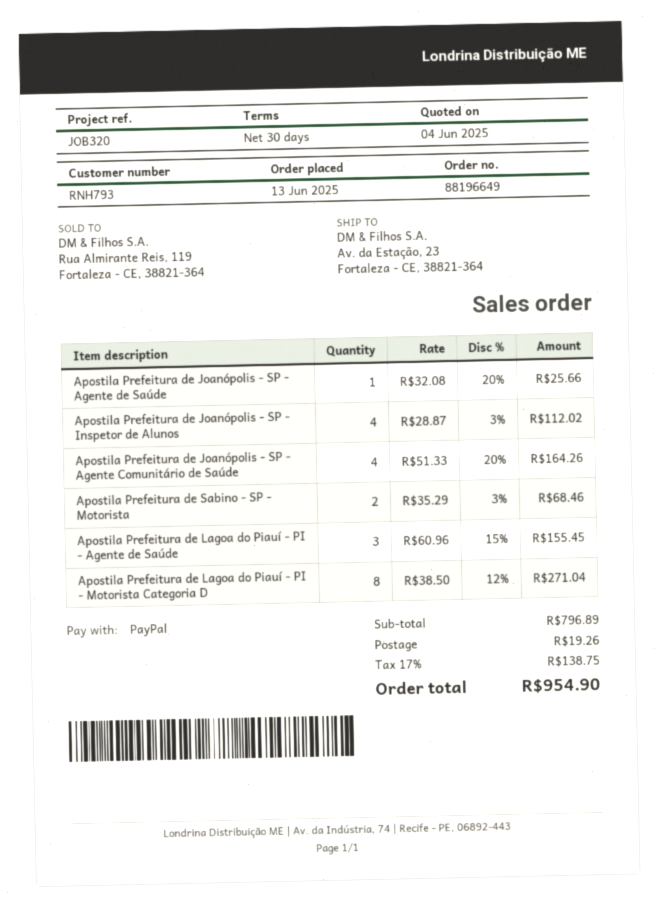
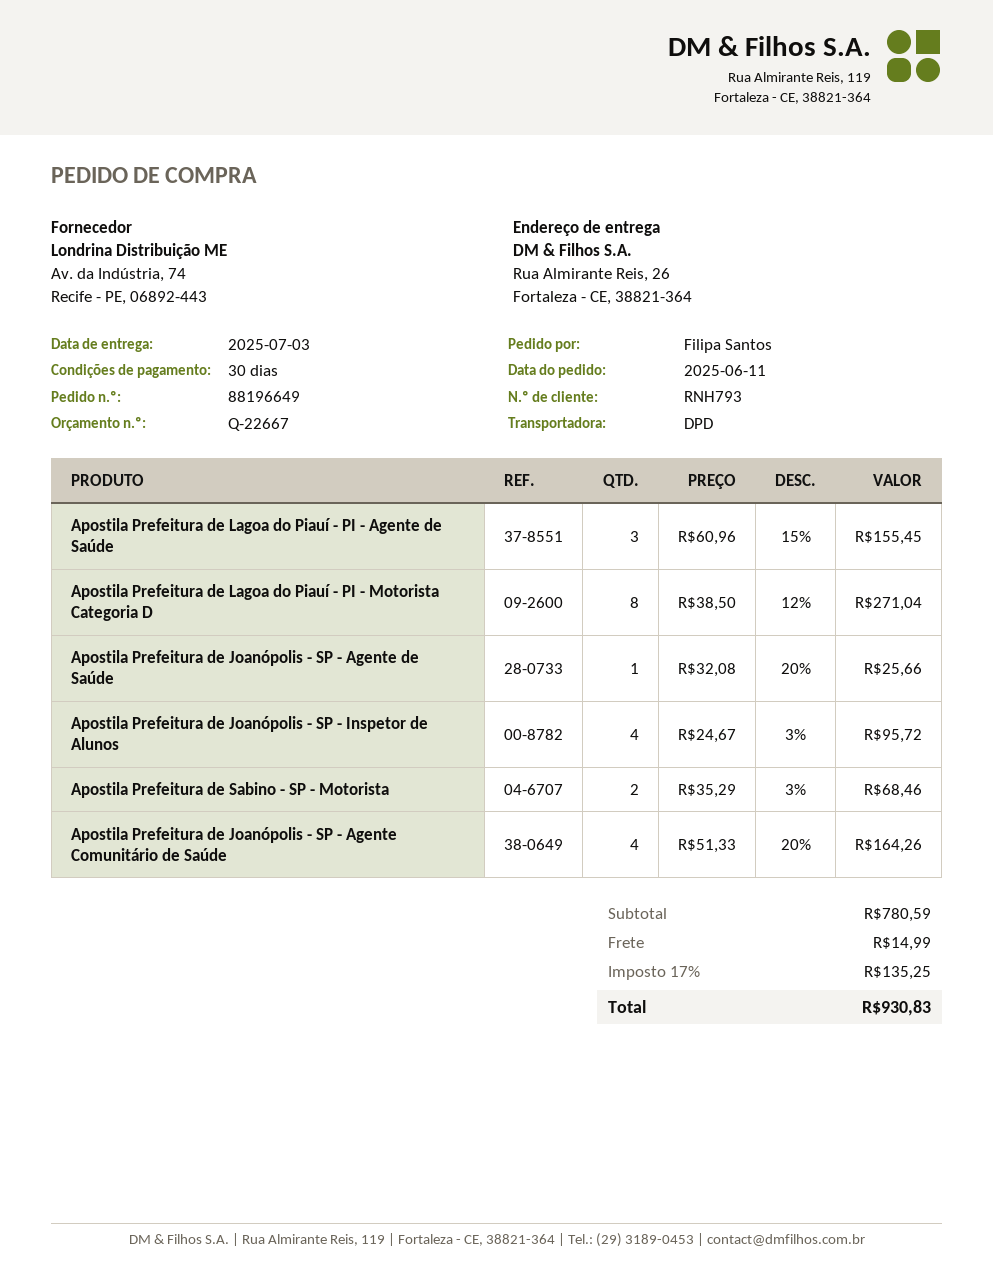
order date: 2025-06-13 -> 2025-06-11
ship to: Av. da Estação, 23, Fortaleza - CE, 38821-364 -> Rua Almirante Reis, 26, Fortaleza - CE, 38821-364
Apostila Prefeitura de Joanópolis - SP - Inspetor de Alunos: 4 x 28.87 - 3% = 112.02 -> 4 x 24.67 - 3% = 95.72
subtotal: 796.89 -> 780.59
shipping: 19.26 -> 14.99
tax: 17% = 138.75 -> 17% = 135.25
total: 954.90 -> 930.83

